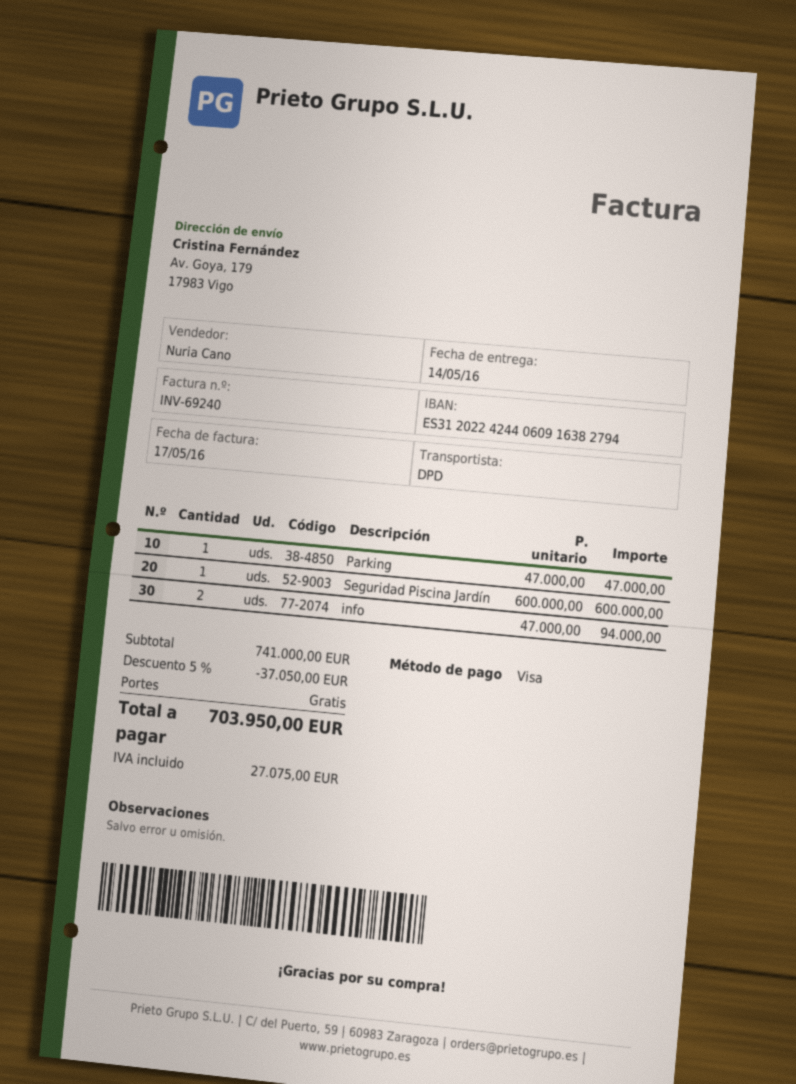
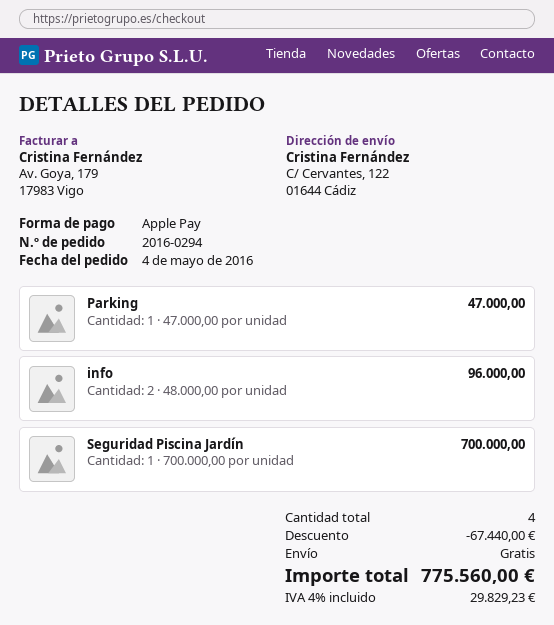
payment method: Visa -> Apple Pay
ship to: Av. Goya, 179, 17983 Vigo -> C/ Cervantes, 122, 01644 Cádiz
Seguridad Piscina Jardín: 1 x 600000.00 = 600000.00 -> 1 x 700000.00 = 700000.00
info: 2 x 47000.00 = 94000.00 -> 2 x 48000.00 = 96000.00
discount: 37050.00 -> 67440.00
tax: 27075.00 -> 29829.23
total: 703950.00 -> 775560.00

